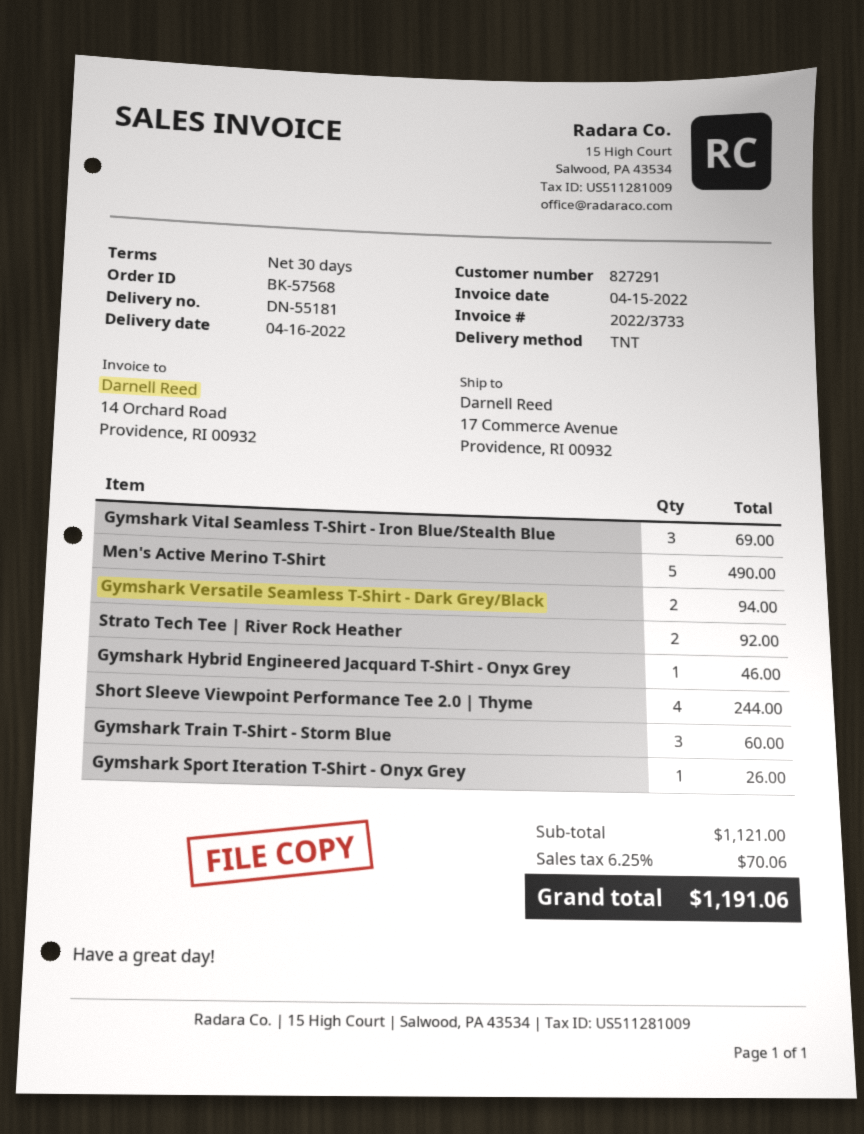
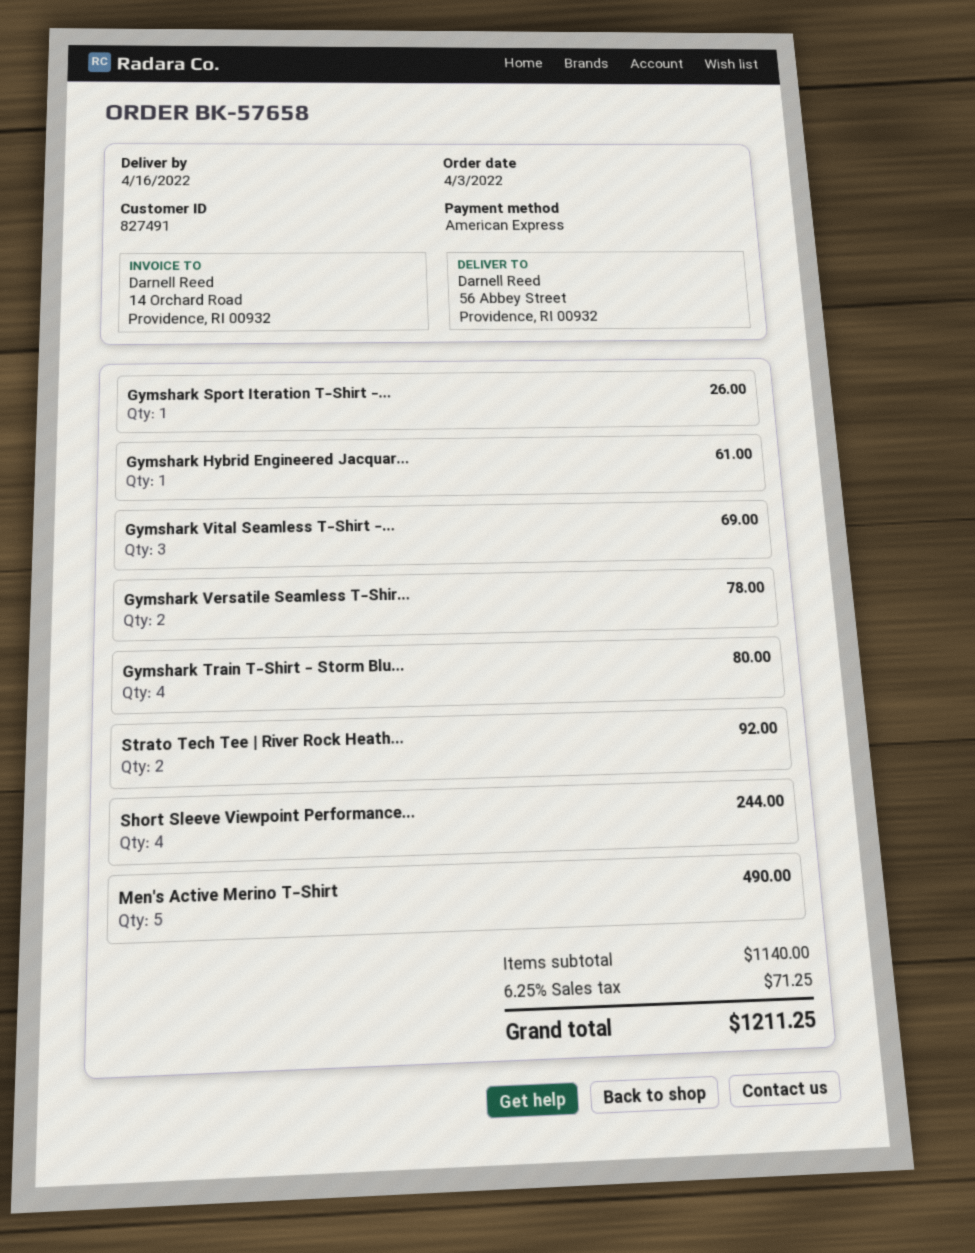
order number: BK-57568 -> BK-57658
customer number: 827291 -> 827491
ship to: 17 Commerce Avenue, Providence, RI 00932 -> 56 Abbey Street, Providence, RI 00932
Gymshark Versatile Seamless T-Shirt - Dark Grey/Black: 2 for 94.00 -> 2 for 78.00
Gymshark Hybrid Engineered Jacquard T-Shirt - Onyx Grey: 1 for 46.00 -> 1 for 61.00
Gymshark Train T-Shirt - Storm Blue: 3 for 60.00 -> 4 for 80.00
subtotal: 1121.00 -> 1140.00
tax: 6.25% = 70.06 -> 6.25% = 71.25
total: 1191.06 -> 1211.25

